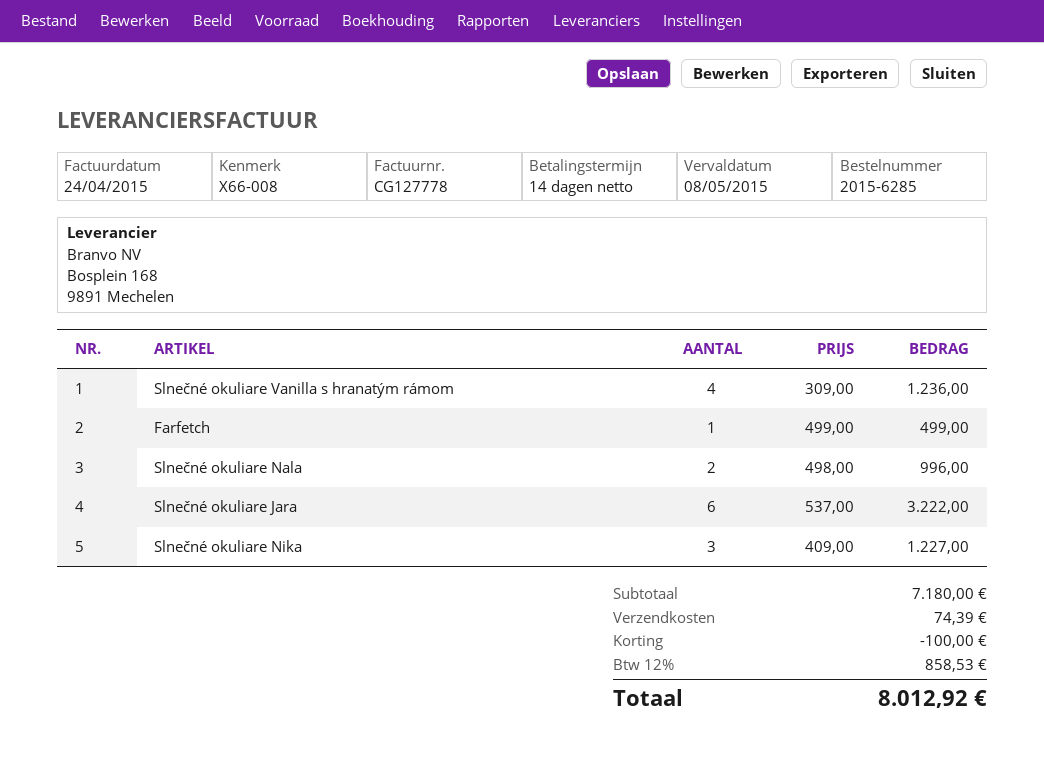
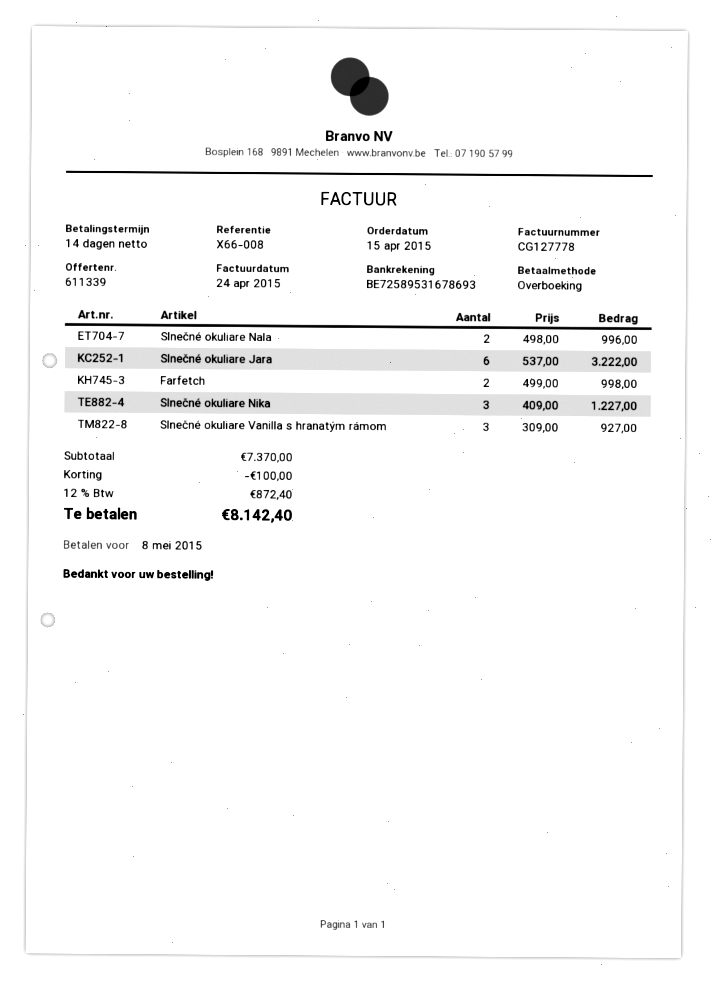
Slnečné okuliare Vanilla s hranatým rámom: 4 x 309.00 = 1236.00 -> 3 x 309.00 = 927.00
Farfetch: 1 x 499.00 = 499.00 -> 2 x 499.00 = 998.00
subtotal: 7180.00 -> 7370.00
shipping: 74.39 -> none
tax: 12% = 858.53 -> 12% = 872.40
total: 8012.92 -> 8142.40

